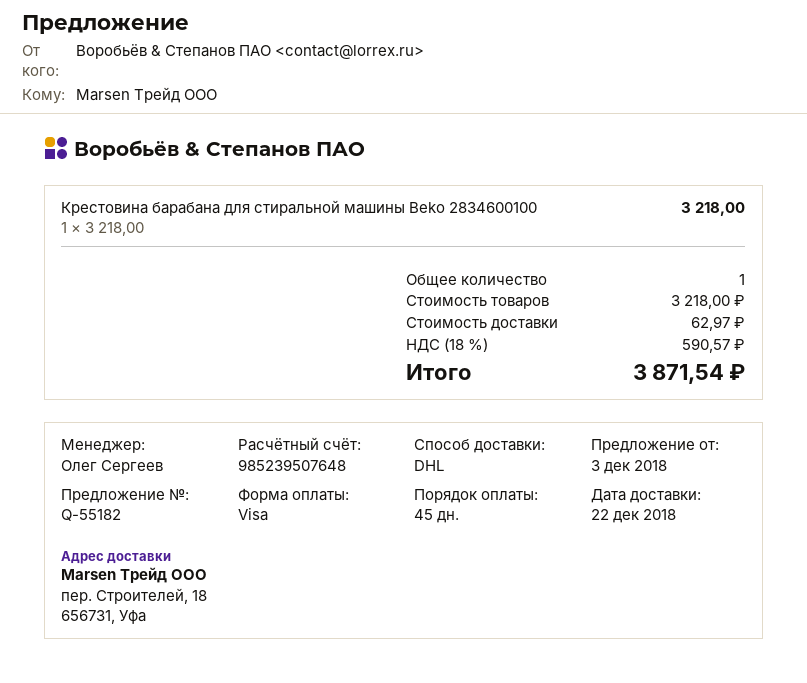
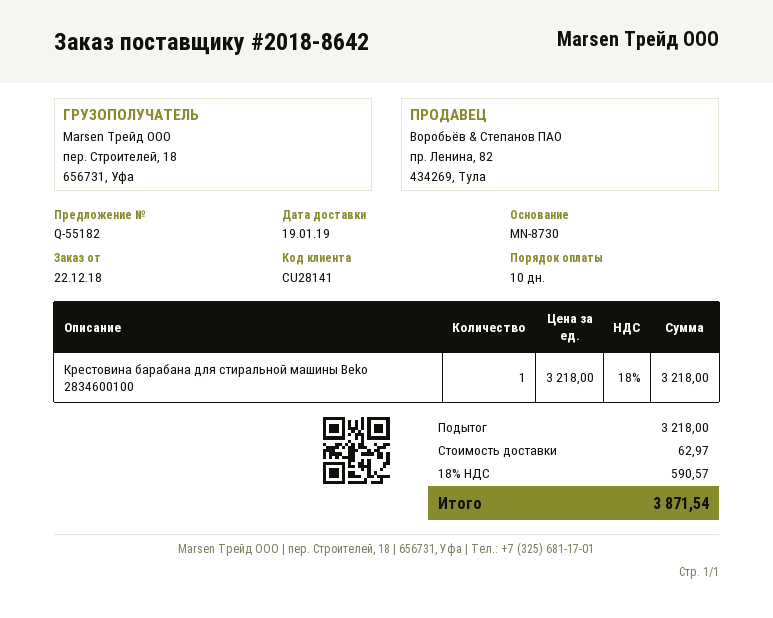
delivery date: 2018-12-22 -> 2019-01-19
payment terms: 45 days -> 10 days

